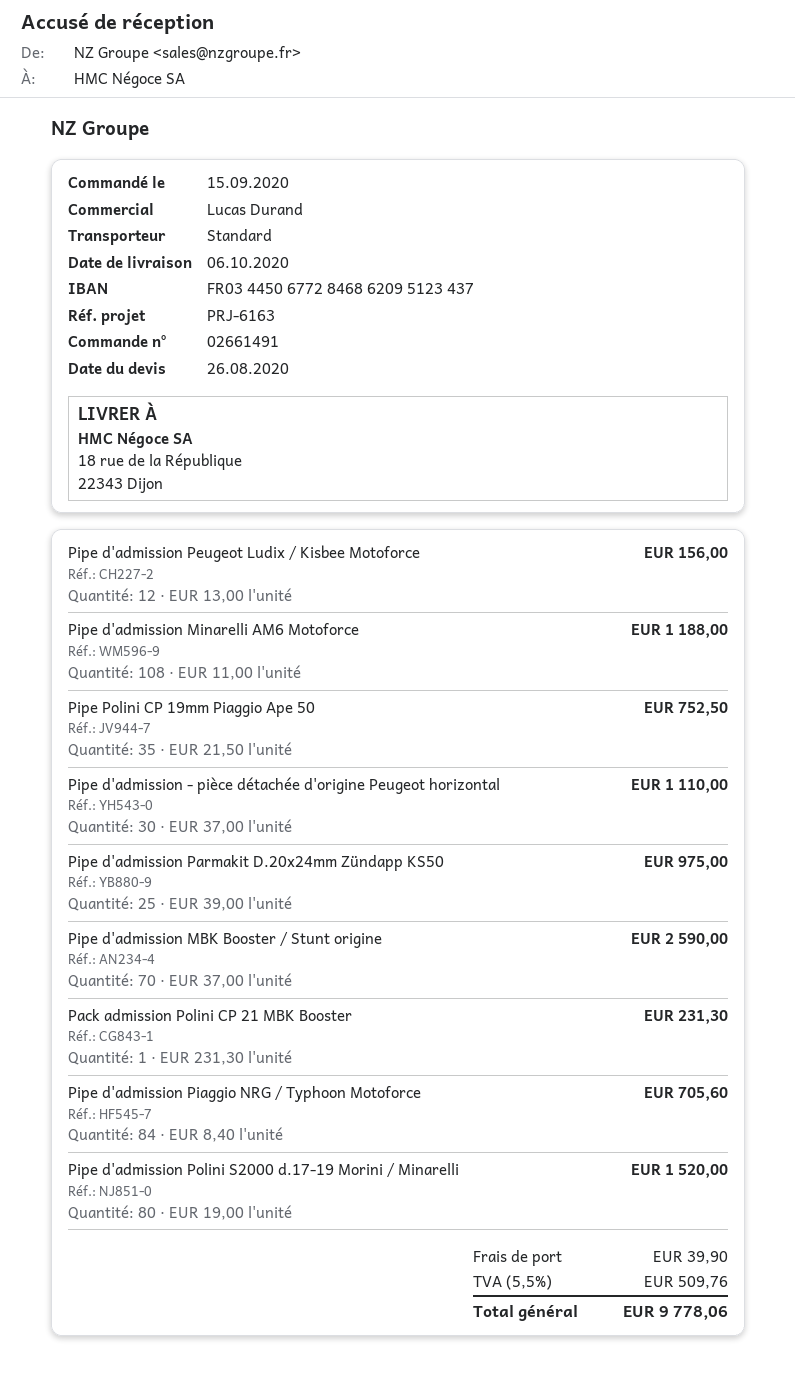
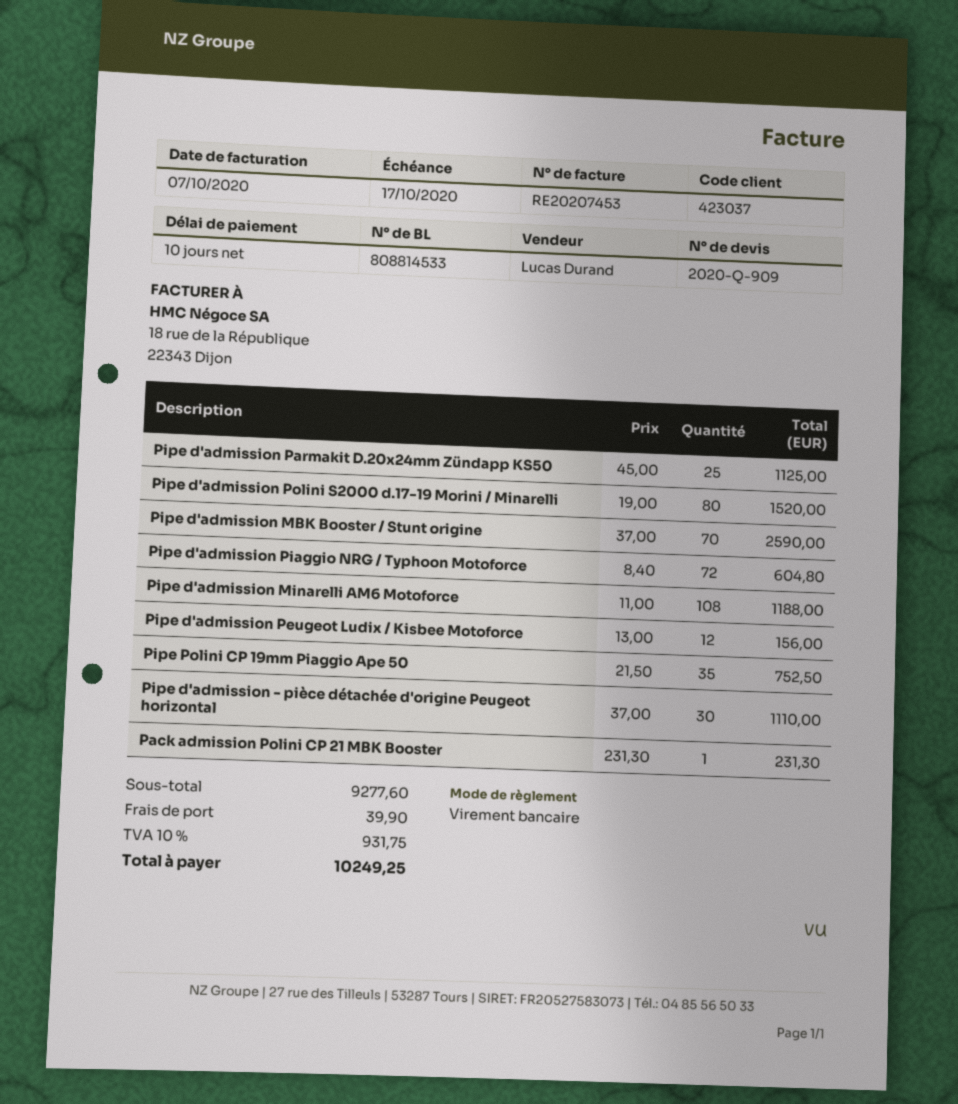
Pipe d'admission Parmakit D.20x24mm Zündapp KS50: 25 x 39.00 = 975.00 -> 25 x 45.00 = 1125.00
Pipe d'admission Piaggio NRG / Typhoon Motoforce: 84 x 8.40 = 705.60 -> 72 x 8.40 = 604.80
tax: 5.5% = 509.76 -> 10% = 931.75
total: 9778.06 -> 10249.25

